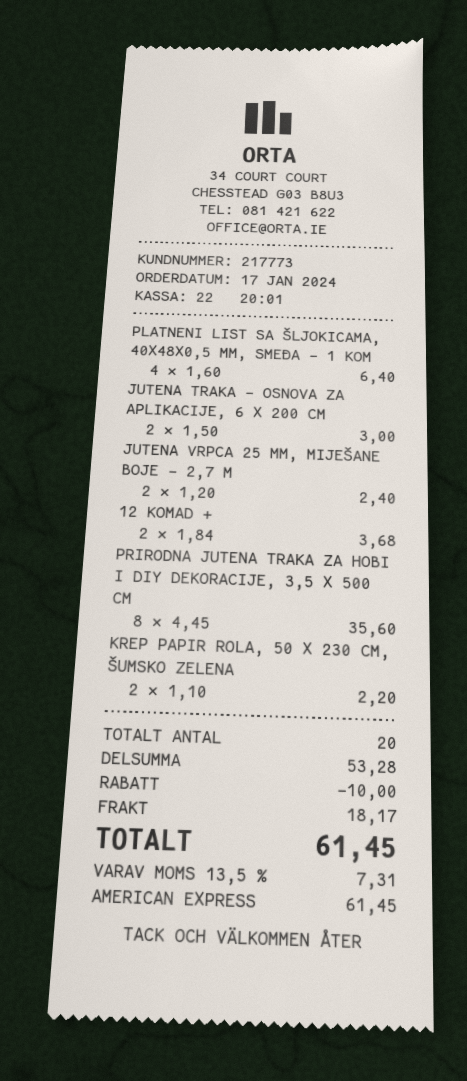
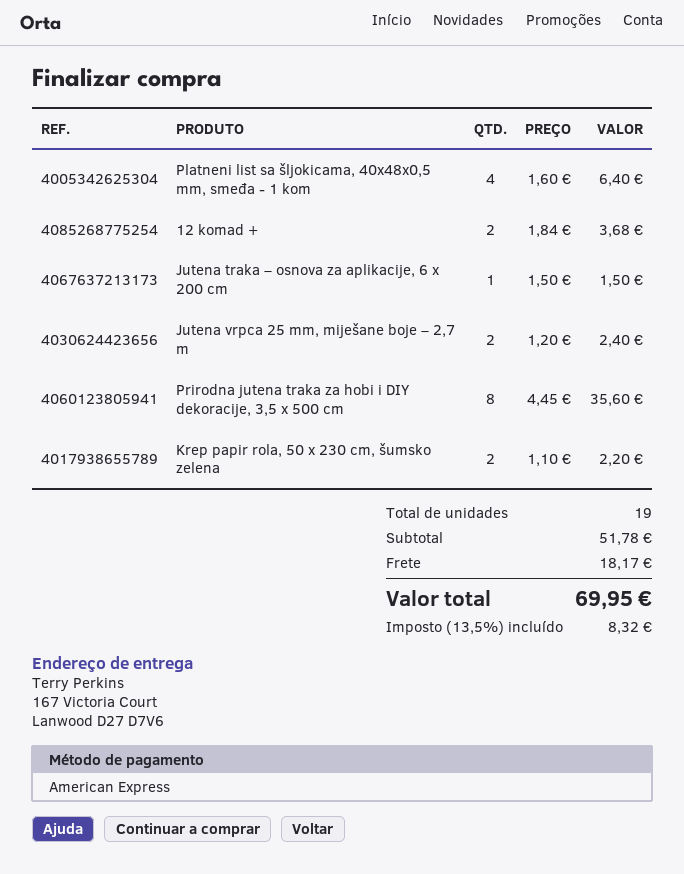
JUTENA TRAKA – OSNOVA ZA APLIKACIJE, 6 X 200 CM: 2 x 1.50 = 3.00 -> 1 x 1.50 = 1.50
total quantity: 20 -> 19
subtotal: 53.28 -> 51.78
discount: 10.00 -> none
tax: 13.5% = 7.31 -> 13.5% = 8.32
total: 61.45 -> 69.95

